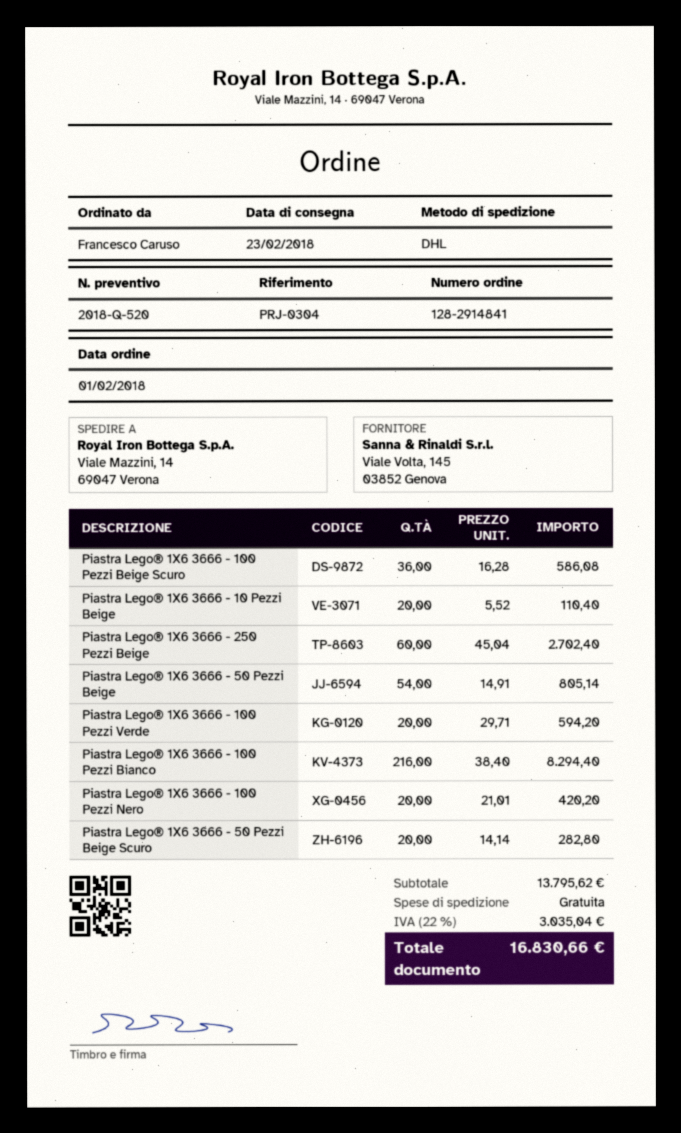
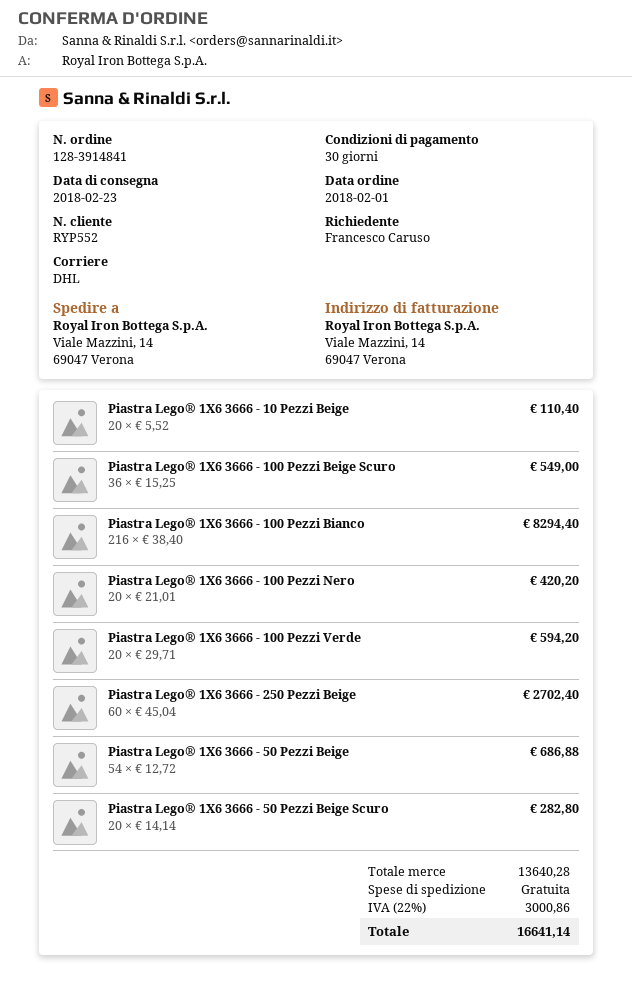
order number: 128-2914841 -> 128-3914841
Piastra Lego® 1X6 3666 - 100 Pezzi Beige Scuro: 36 x 16.28 = 586.08 -> 36 x 15.25 = 549.00
Piastra Lego® 1X6 3666 - 50 Pezzi Beige: 54 x 14.91 = 805.14 -> 54 x 12.72 = 686.88
subtotal: 13795.62 -> 13640.28
tax: 22% = 3035.04 -> 22% = 3000.86
total: 16830.66 -> 16641.14

